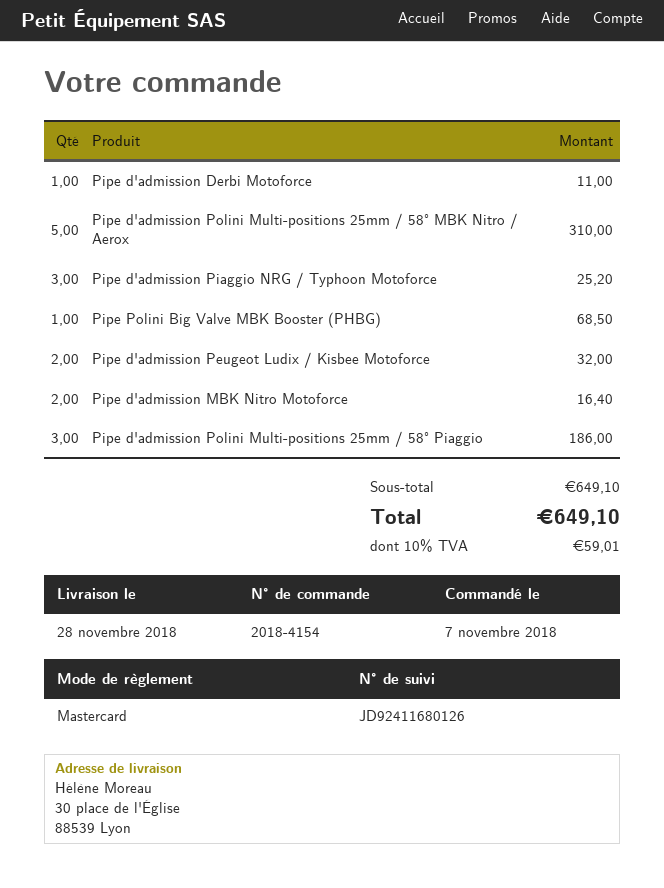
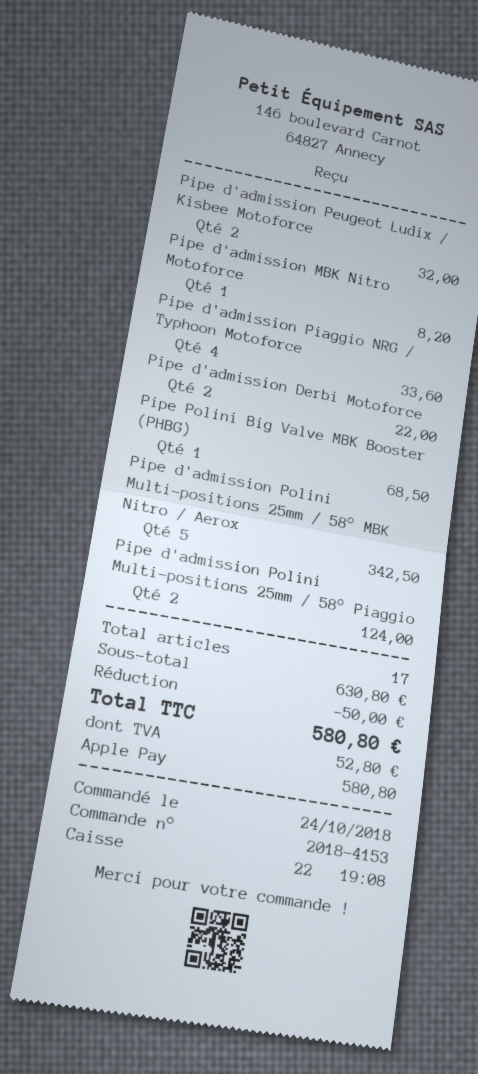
order number: 2018-4154 -> 2018-4153
order date: 2018-11-07 -> 2018-10-24
payment method: Mastercard -> Apple Pay
Pipe d'admission Derbi Motoforce: 1 for 11.00 -> 2 for 22.00
Pipe d'admission Polini Multi-positions 25mm / 58° MBK Nitro / Aerox: 5 for 310.00 -> 5 for 342.50
Pipe d'admission Piaggio NRG / Typhoon Motoforce: 3 for 25.20 -> 4 for 33.60
Pipe d'admission MBK Nitro Motoforce: 2 for 16.40 -> 1 for 8.20
Pipe d'admission Polini Multi-positions 25mm / 58° Piaggio: 3 for 186.00 -> 2 for 124.00
subtotal: 649.10 -> 630.80
discount: none -> 50.00
tax: 59.01 -> 52.80
total: 649.10 -> 580.80

